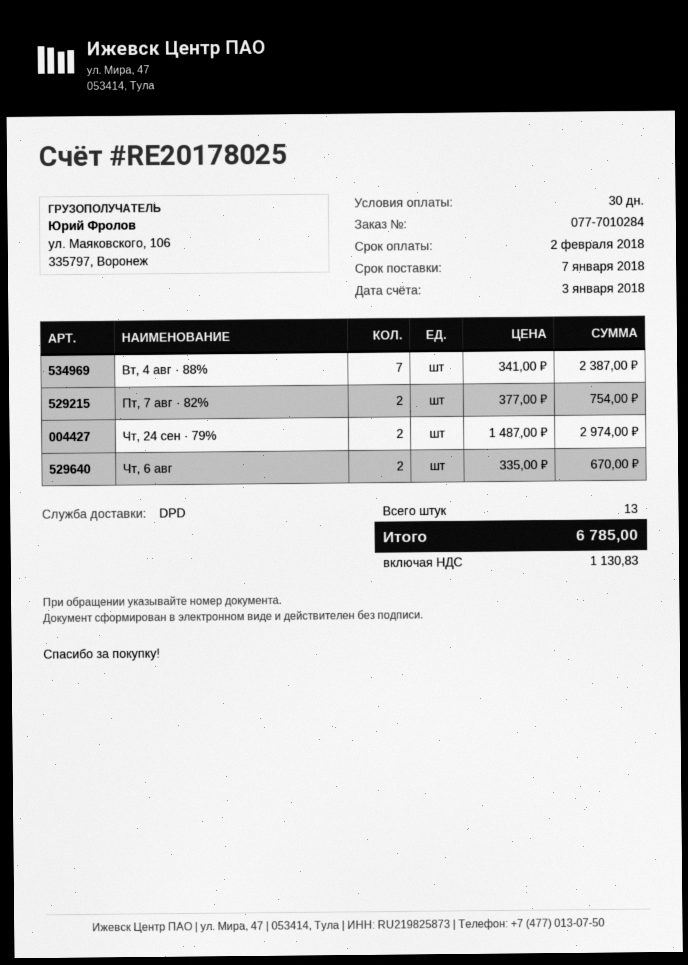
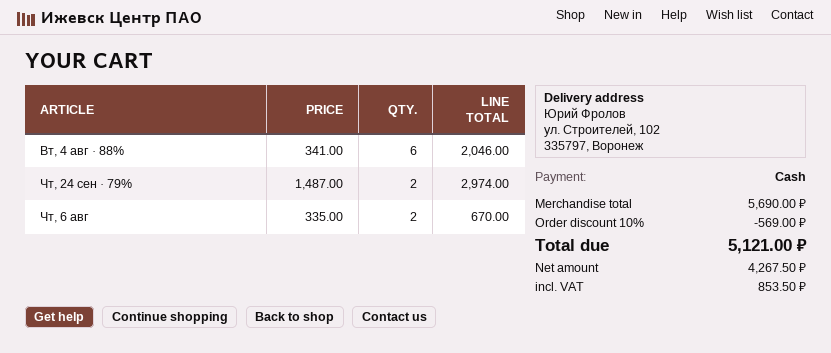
ship to: ул. Маяковского, 106, 335797, Воронеж -> ул. Строителей, 102, 335797, Воронеж
Вт, 4 авг · 88%: 7 x 341.00 = 2387.00 -> 6 x 341.00 = 2046.00
Пт, 7 авг · 82%: 2 x 377.00 = 754.00 -> none
discount: none -> 10% = 569.00
tax: 1130.83 -> 853.50
total: 6785.00 -> 5121.00

